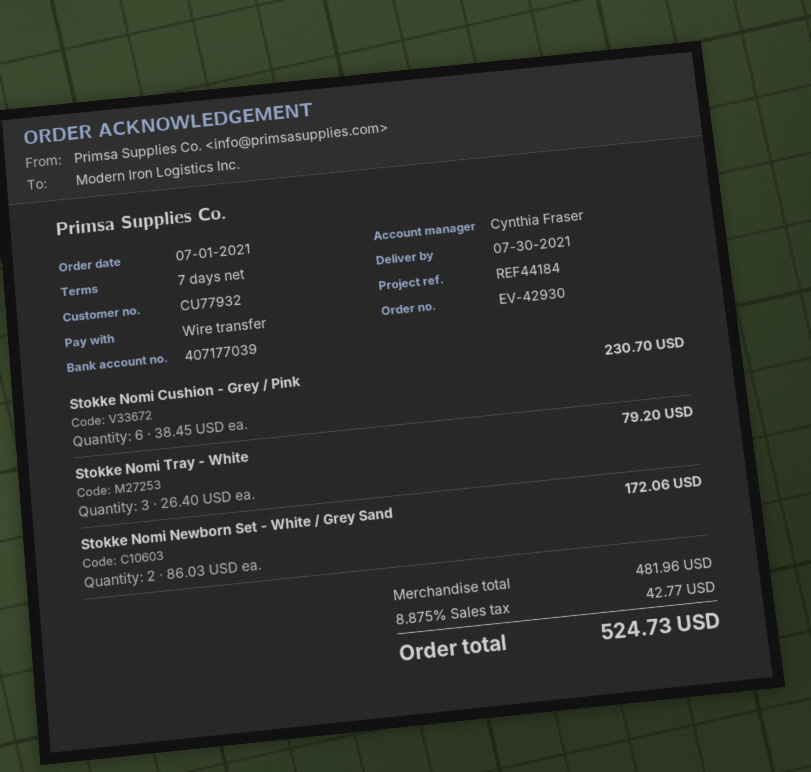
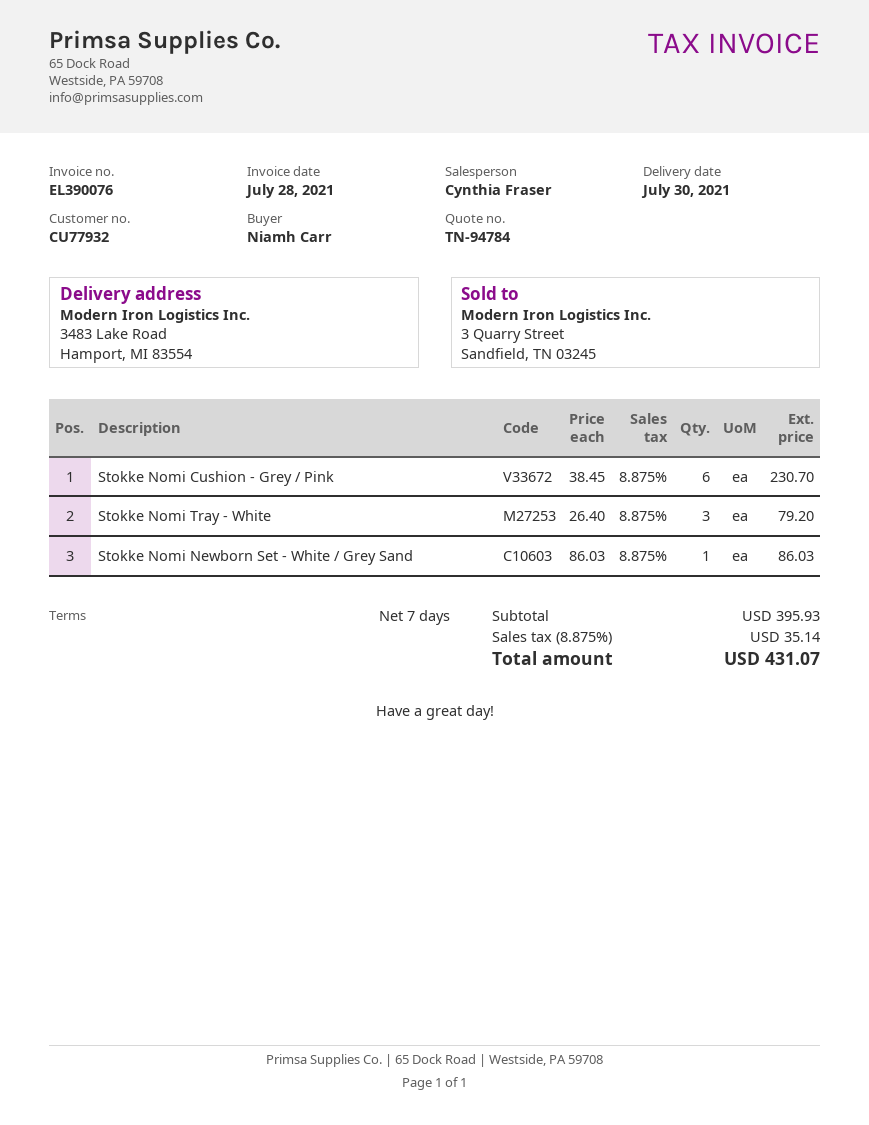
Stokke Nomi Newborn Set - White / Grey Sand: 2 x 86.03 = 172.06 -> 1 x 86.03 = 86.03
subtotal: 481.96 -> 395.93
tax: 8.875% = 42.77 -> 8.875% = 35.14
total: 524.73 -> 431.07

